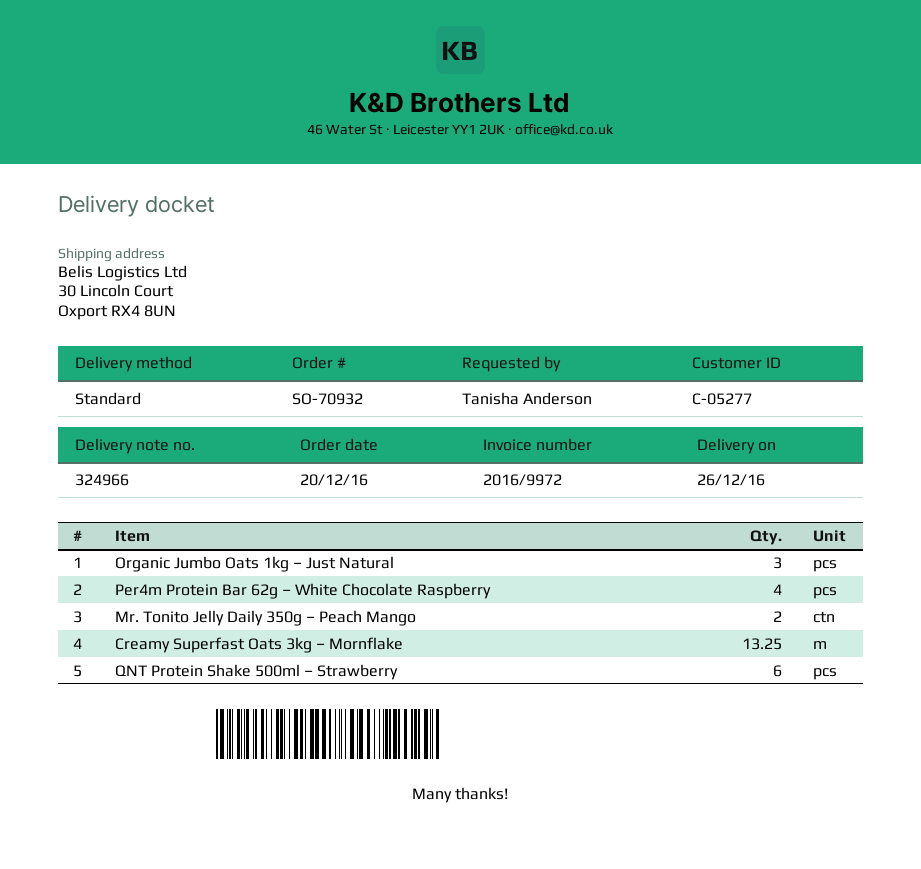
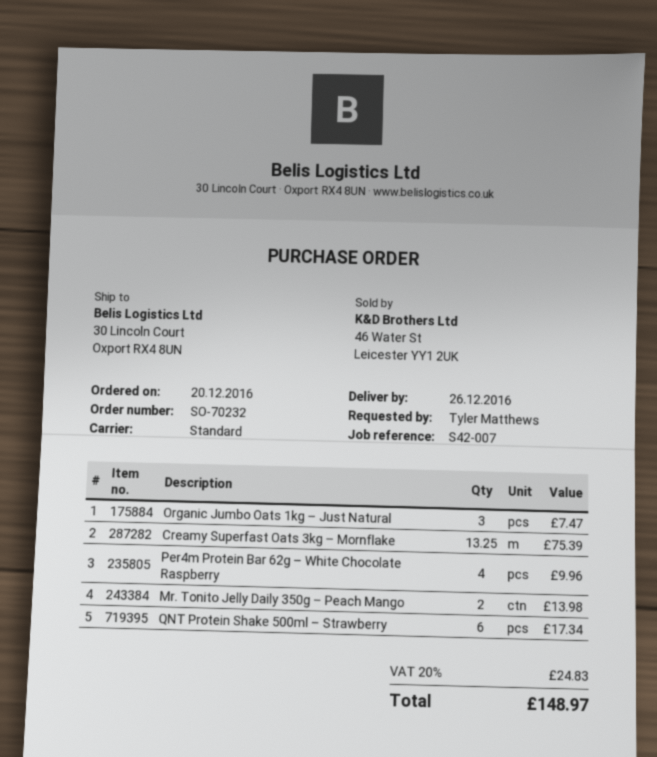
order number: SO-70932 -> SO-70232
ordered by: Tanisha Anderson -> Tyler Matthews

